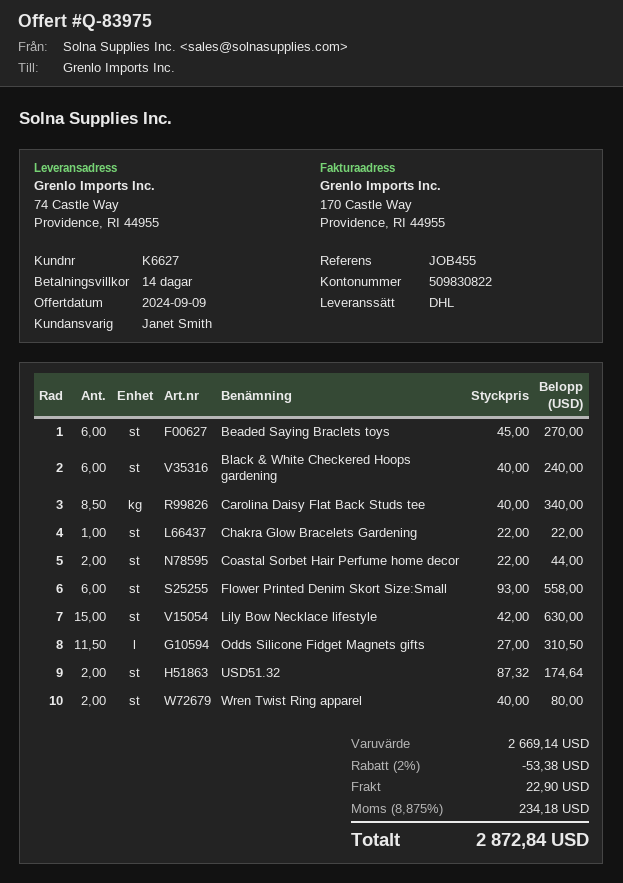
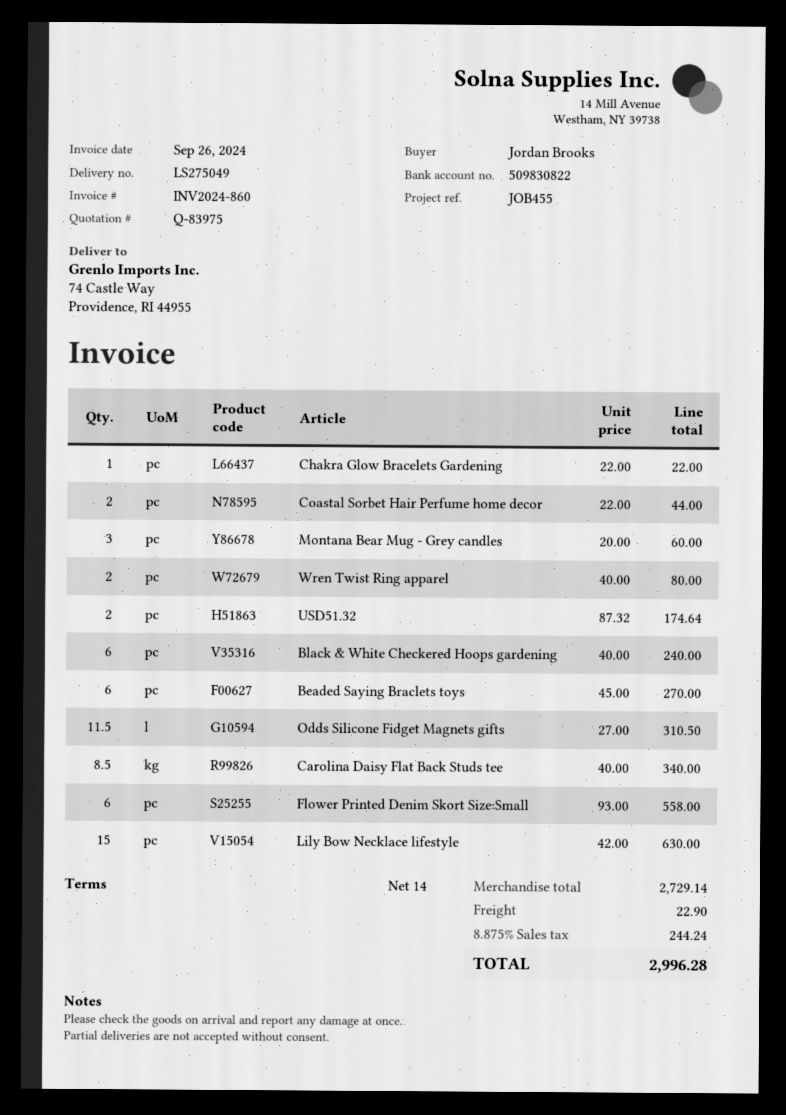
Montana Bear Mug - Grey candles: none -> 3 x 20.00 = 60.00
subtotal: 2669.14 -> 2729.14
discount: 2% = 53.38 -> none
tax: 8.875% = 234.18 -> 8.875% = 244.24
total: 2872.84 -> 2996.28

